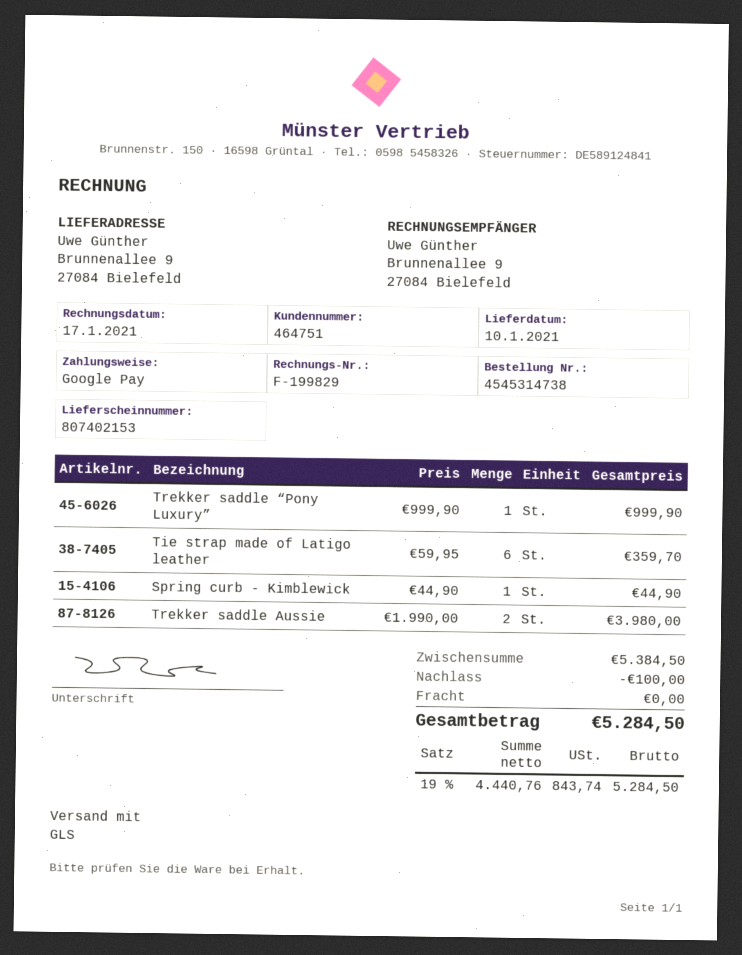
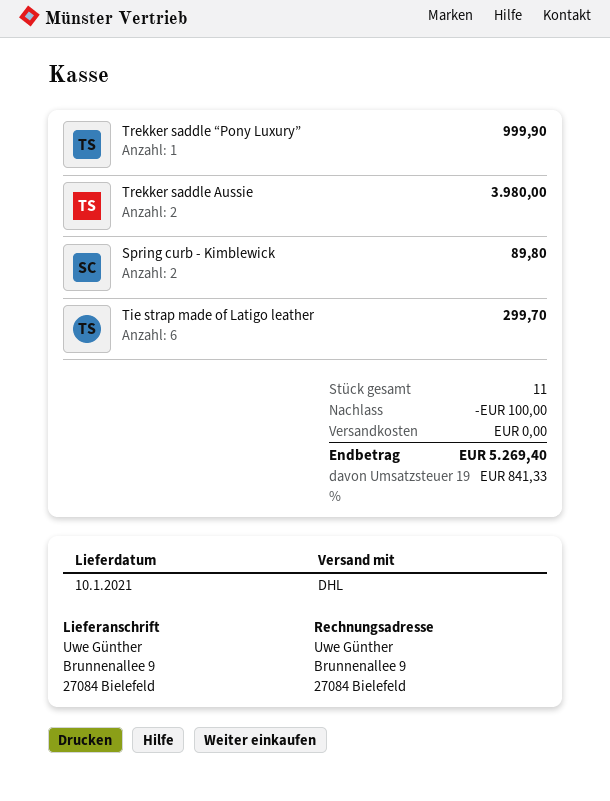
shipping method: GLS -> DHL
Tie strap made of Latigo leather: 6 for 359.70 -> 6 for 299.70
Spring curb - Kimblewick: 1 for 44.90 -> 2 for 89.80
tax: 19% = 843.74 -> 19% = 841.33
total: 5284.50 -> 5269.40

